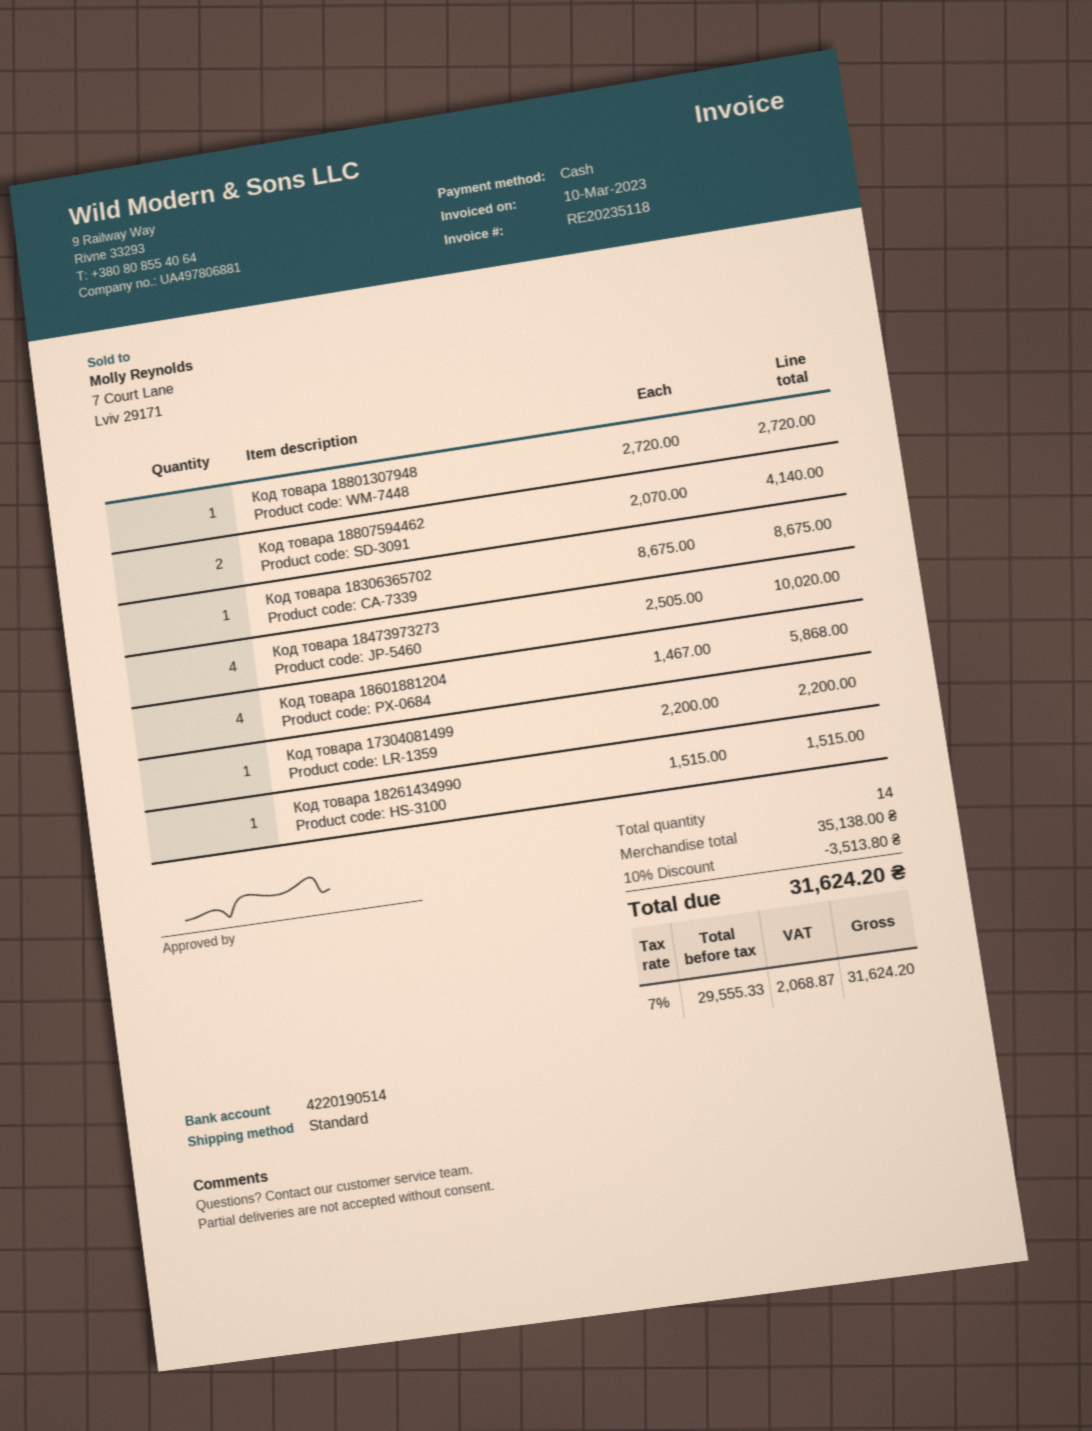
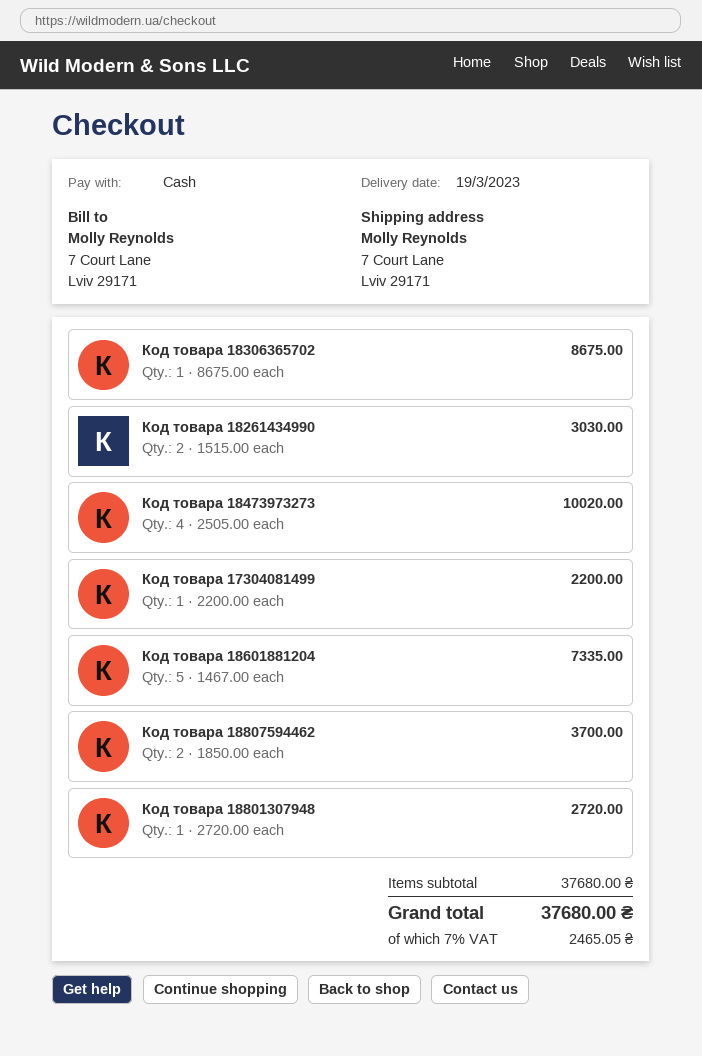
Код товара 18807594462: 2 x 2070.00 = 4140.00 -> 2 x 1850.00 = 3700.00
Код товара 18601881204: 4 x 1467.00 = 5868.00 -> 5 x 1467.00 = 7335.00
Код товара 18261434990: 1 x 1515.00 = 1515.00 -> 2 x 1515.00 = 3030.00
subtotal: 35138.00 -> 37680.00
discount: 10% = 3513.80 -> none
tax: 7% = 2068.87 -> 7% = 2465.05
total: 31624.20 -> 37680.00

